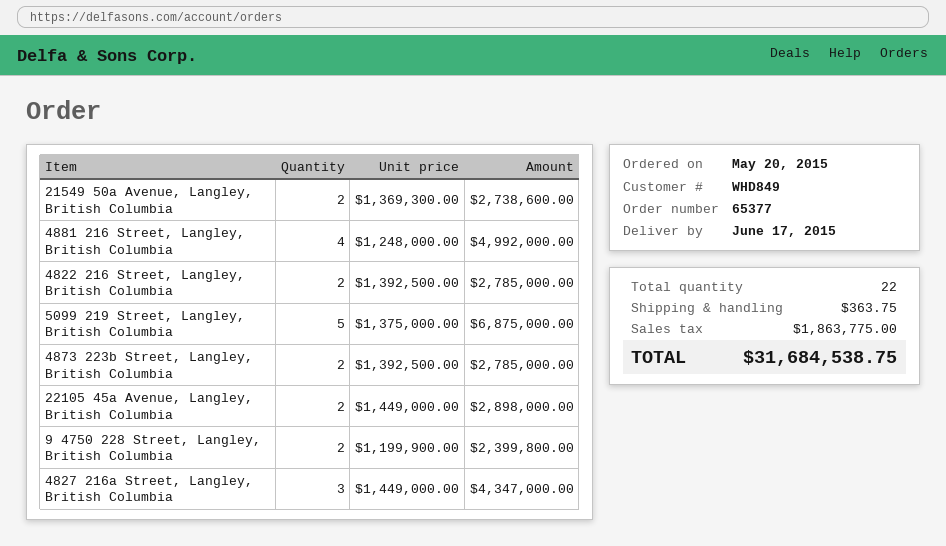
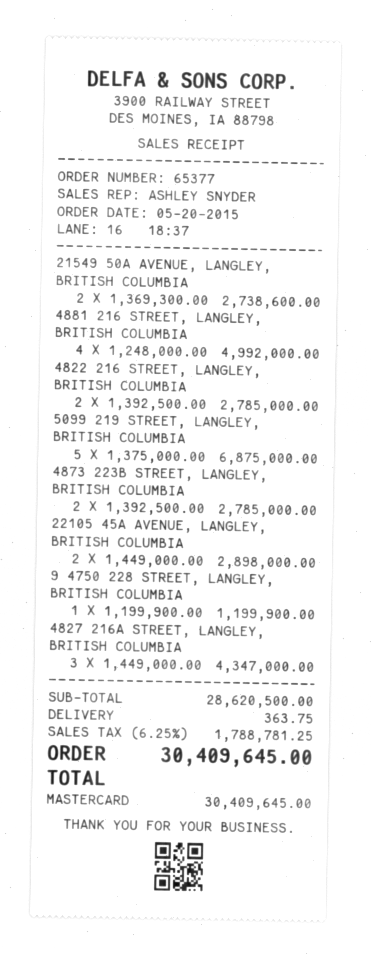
9 4750 228 Street, Langley, British Columbia: 2 x 1199900.00 = 2399800.00 -> 1 x 1199900.00 = 1199900.00
tax: 1863775.00 -> 1788781.25
total: 31684538.75 -> 30409645.00

